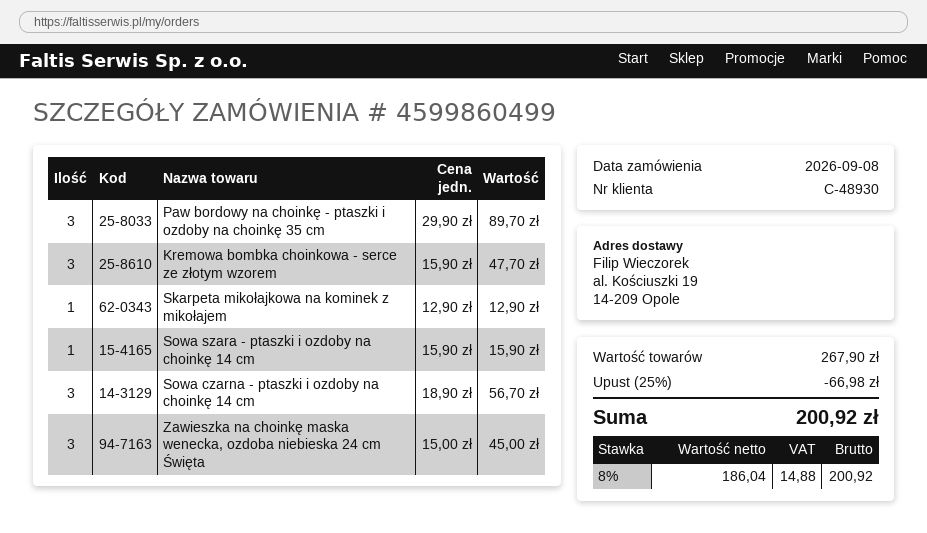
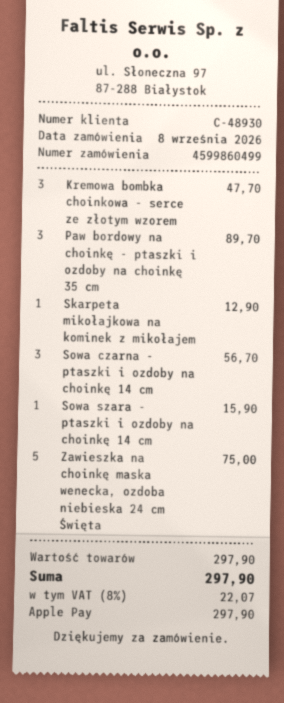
Zawieszka na choinkę maska wenecka, ozdoba niebieska 24 cm Święta: 3 for 45.00 -> 5 for 75.00
subtotal: 267.90 -> 297.90
discount: 25% = 66.98 -> none
tax: 8% = 14.88 -> 8% = 22.07
total: 200.92 -> 297.90

